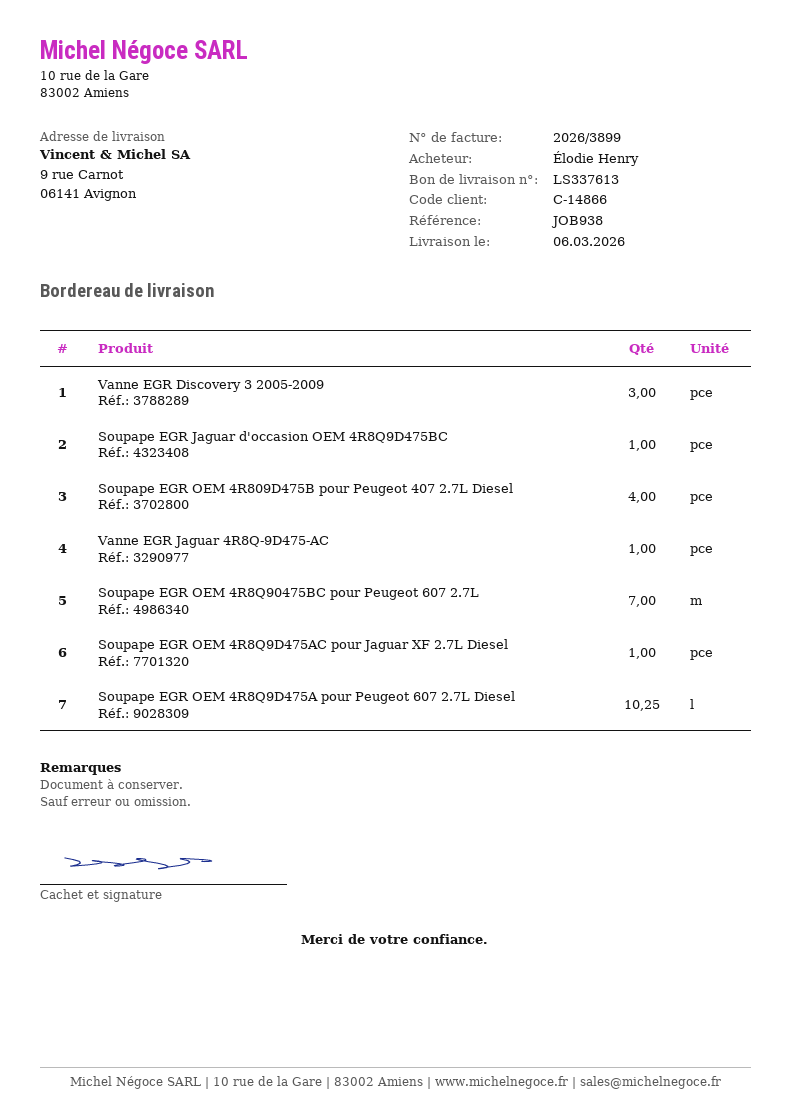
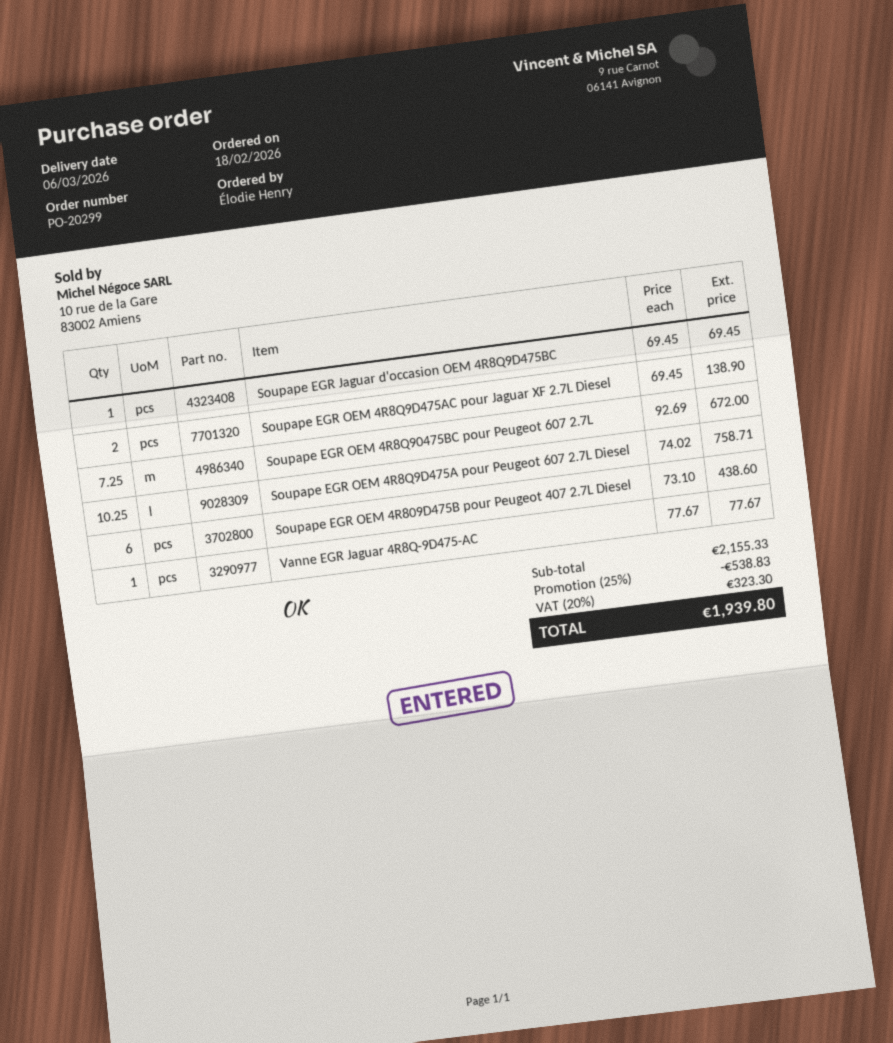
Vanne EGR Discovery 3 2005-2009: 3 -> none
Soupape EGR OEM 4R809D475B pour Peugeot 407 2.7L Diesel: 4 -> 6
Soupape EGR OEM 4R8Q90475BC pour Peugeot 607 2.7L: 7 -> 7.25
Soupape EGR OEM 4R8Q9D475AC pour Jaguar XF 2.7L Diesel: 1 -> 2

